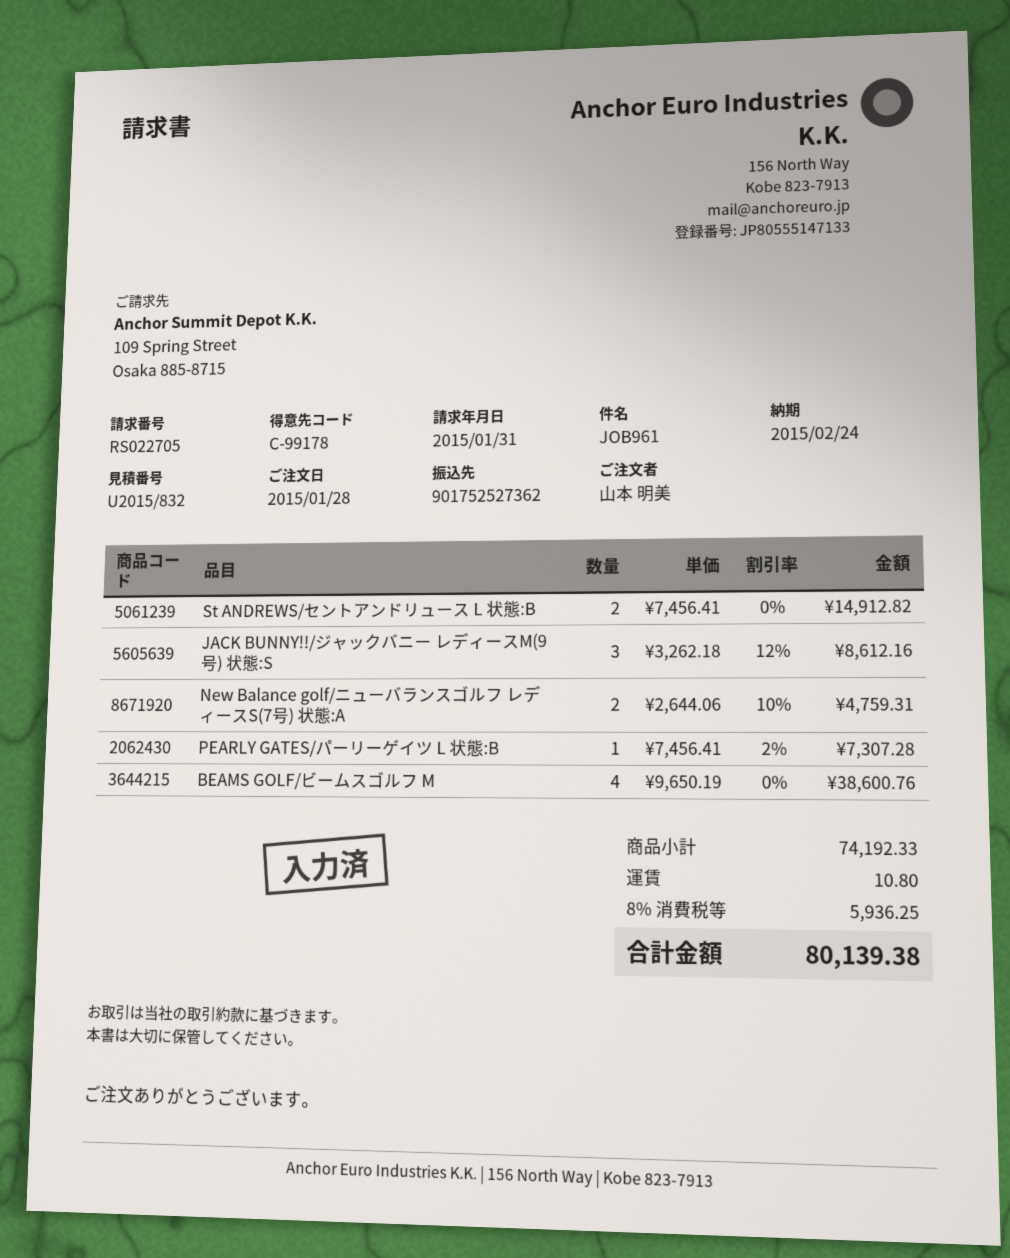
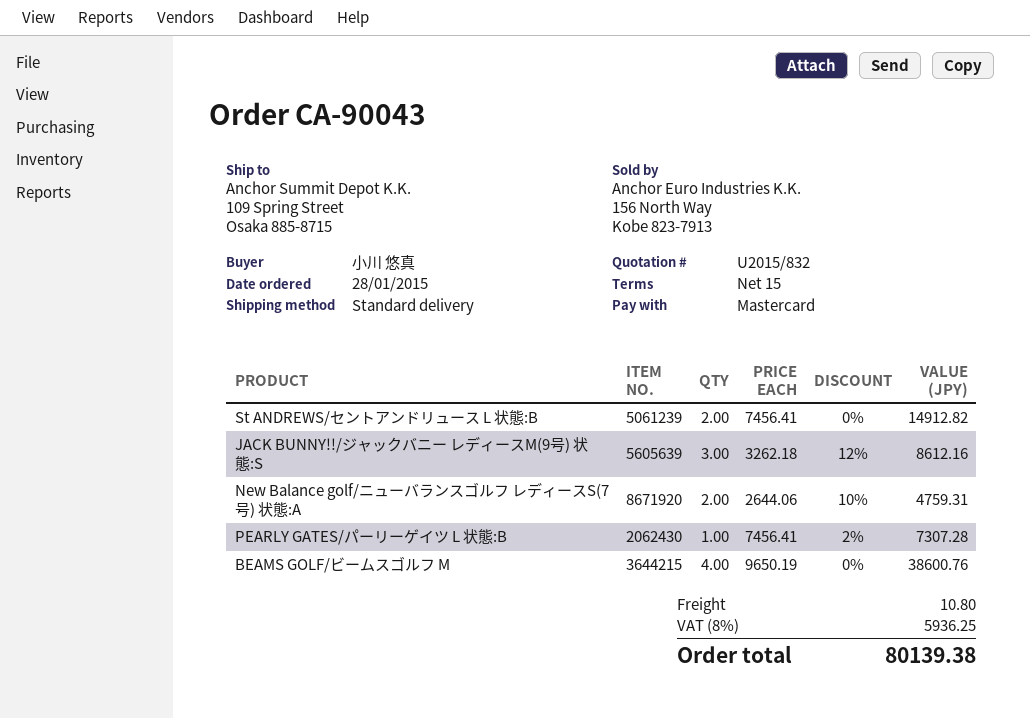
ordered by: 山本 明美 -> 小川 悠真

